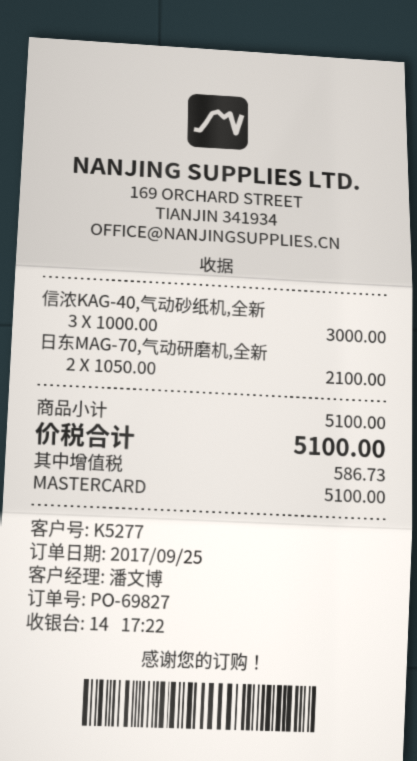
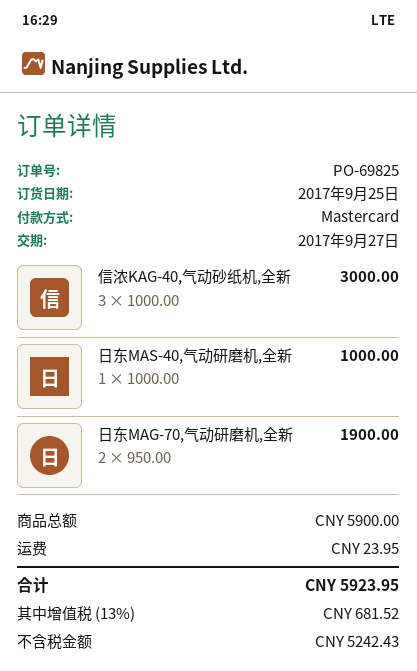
order number: PO-69827 -> PO-69825
日东MAG-70,气动研磨机,全新: 2 x 1050.00 = 2100.00 -> 2 x 950.00 = 1900.00
日东MAS-40,气动研磨机,全新: none -> 1 x 1000.00 = 1000.00
subtotal: 5100.00 -> 5900.00
shipping: none -> 23.95
tax: 586.73 -> 681.52
total: 5100.00 -> 5923.95

